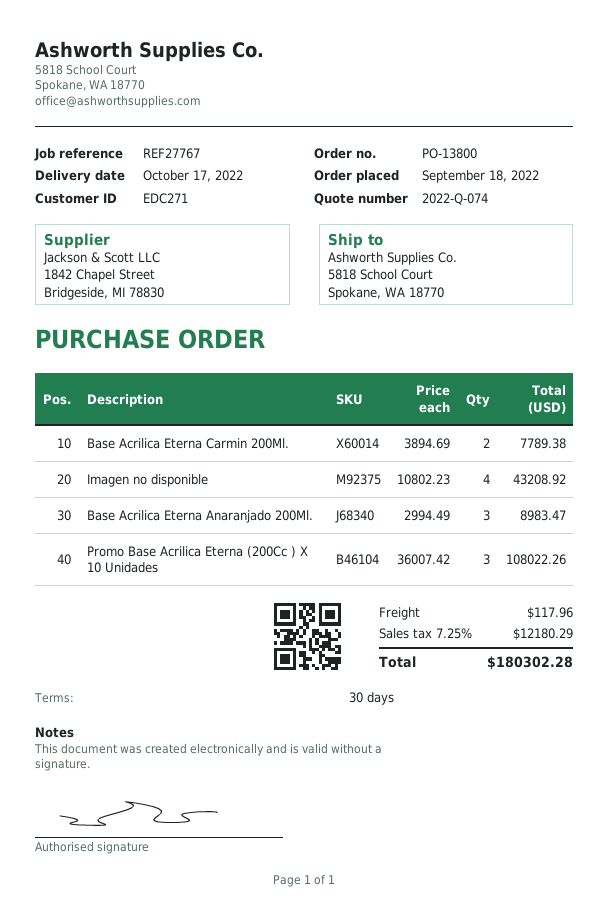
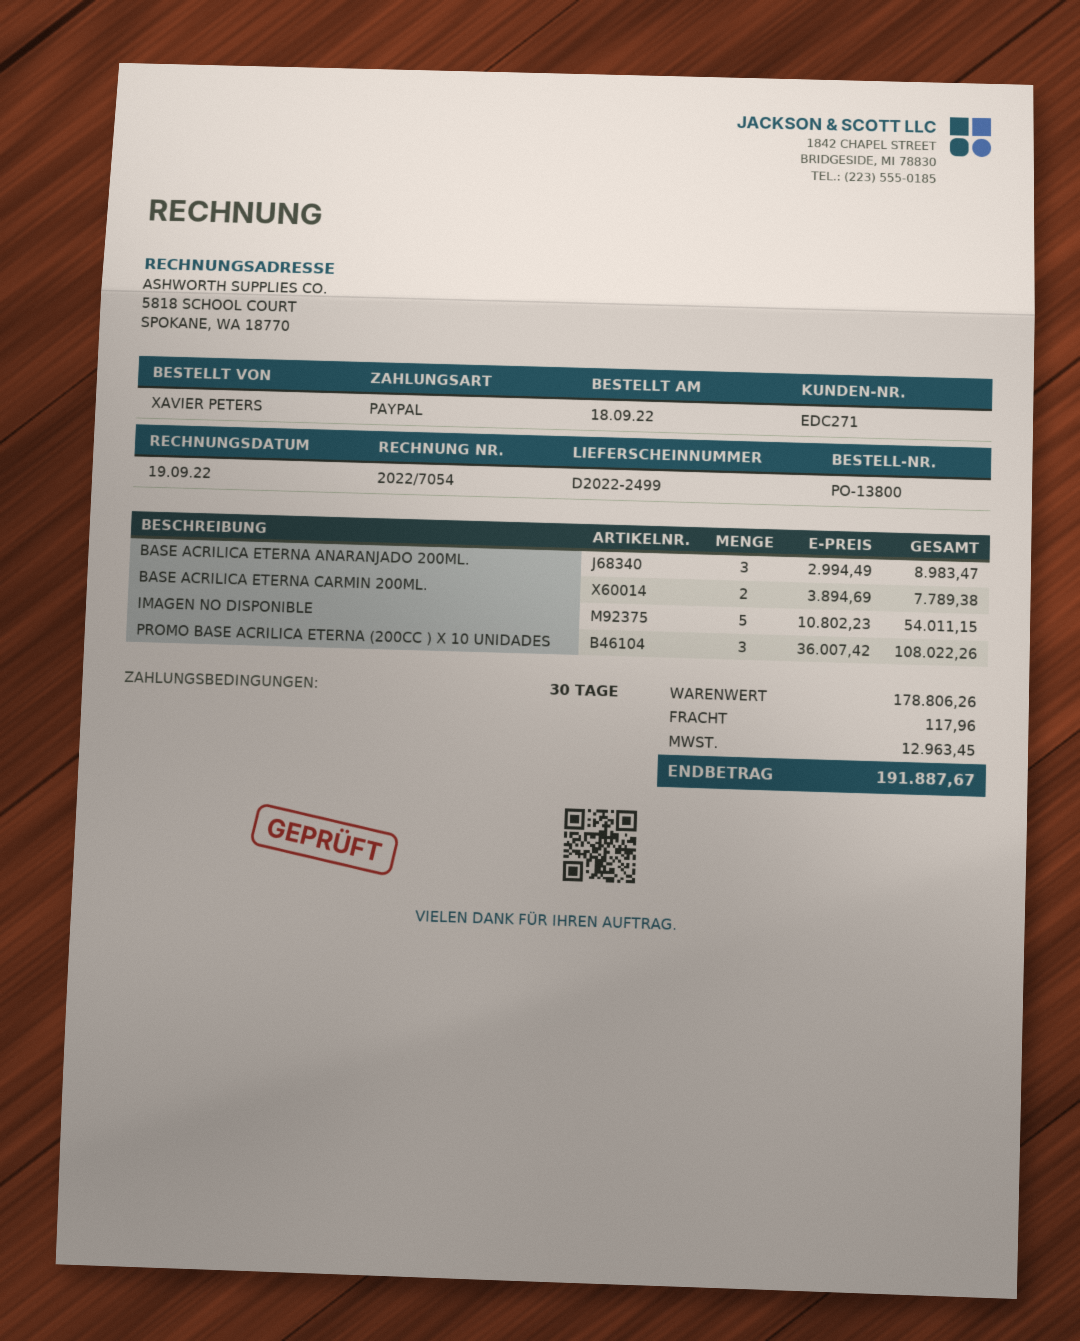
Imagen no disponible: 4 x 10802.23 = 43208.92 -> 5 x 10802.23 = 54011.15
tax: 12180.29 -> 12963.45
total: 180302.28 -> 191887.67

